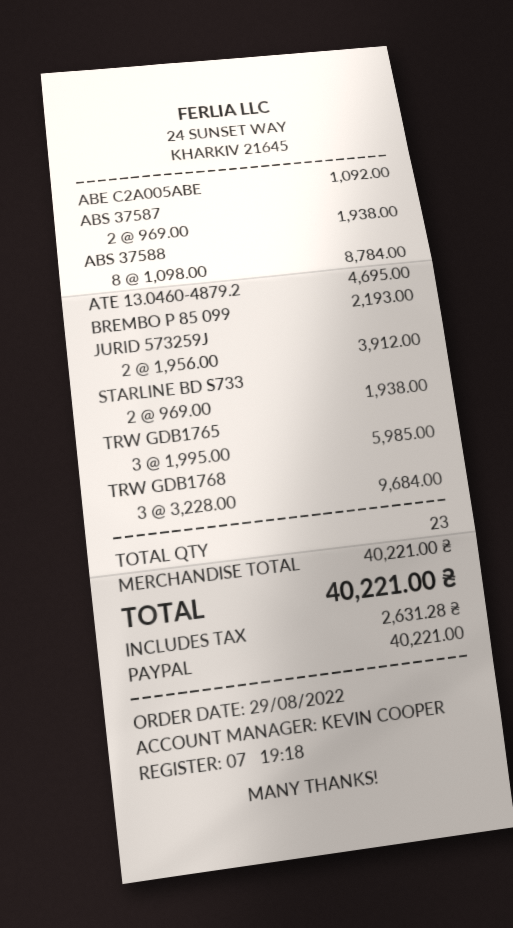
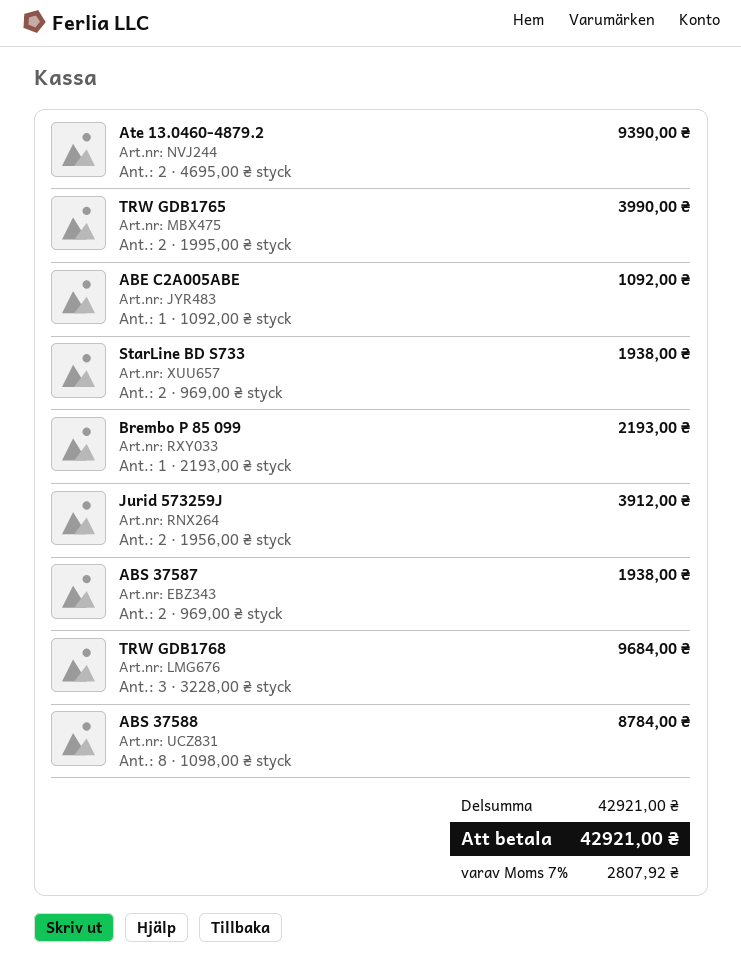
ATE 13.0460-4879.2: 1 x 4695.00 = 4695.00 -> 2 x 4695.00 = 9390.00
TRW GDB1765: 3 x 1995.00 = 5985.00 -> 2 x 1995.00 = 3990.00
subtotal: 40221.00 -> 42921.00
tax: 2631.28 -> 2807.92
total: 40221.00 -> 42921.00

